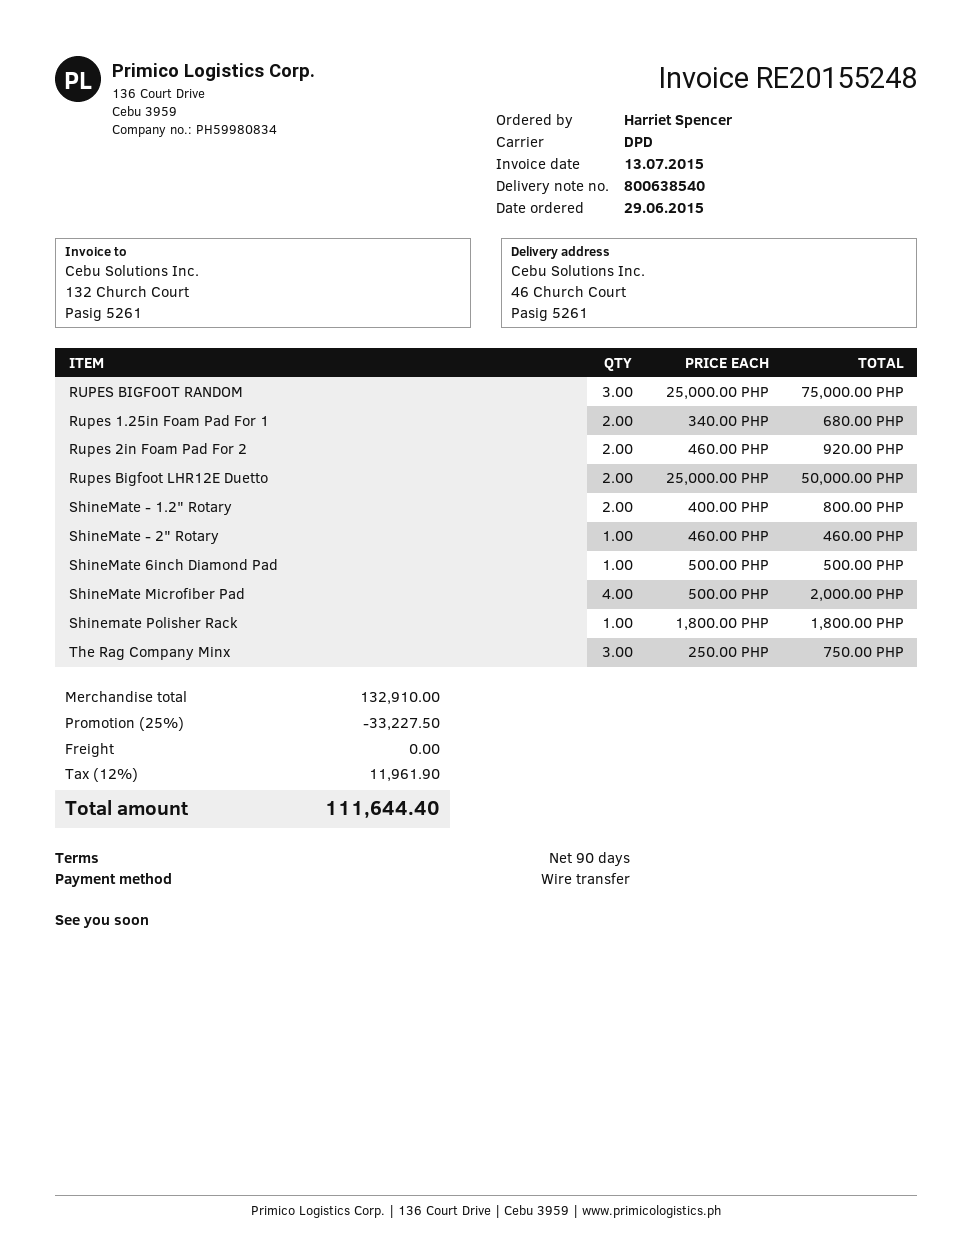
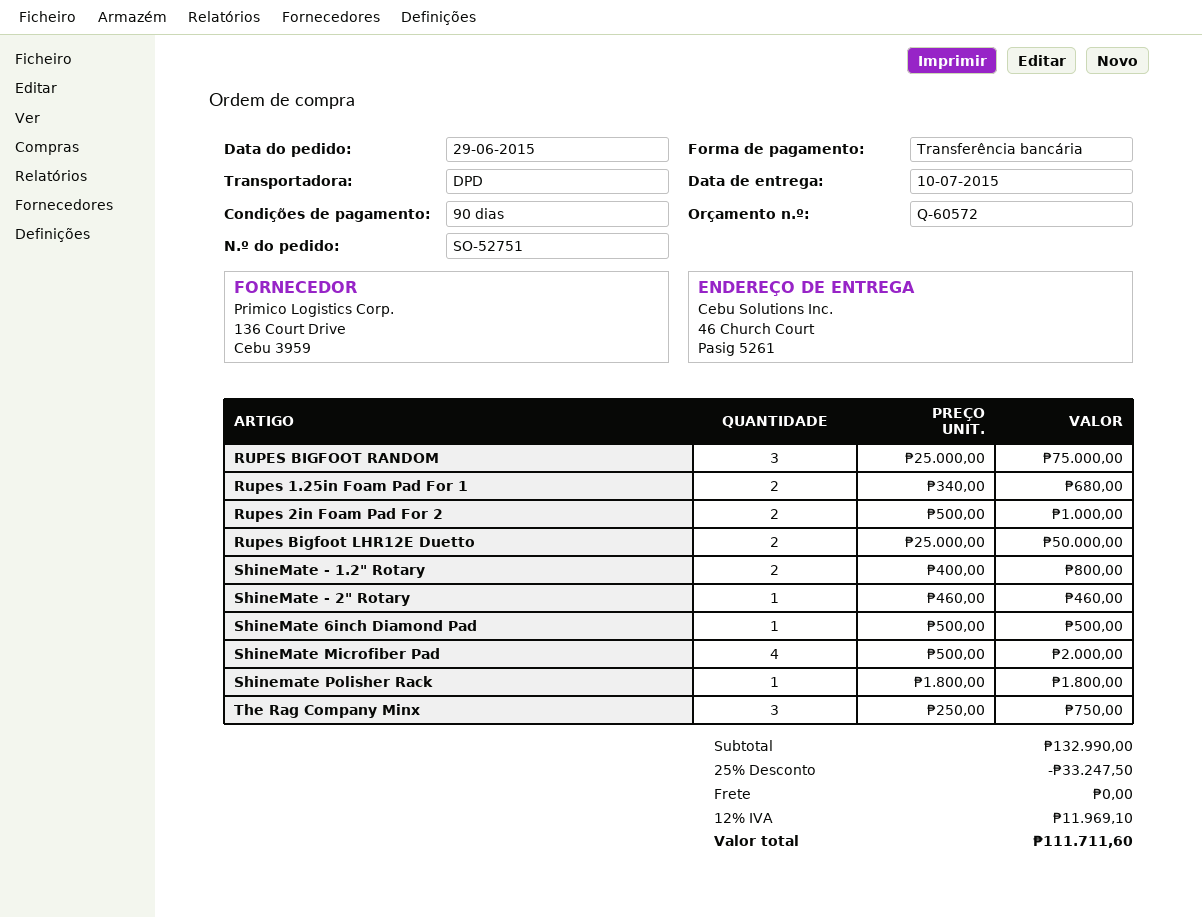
Rupes 2in Foam Pad For 2: 2 x 460.00 = 920.00 -> 2 x 500.00 = 1000.00
subtotal: 132910.00 -> 132990.00
discount: 25% = 33227.50 -> 25% = 33247.50
tax: 12% = 11961.90 -> 12% = 11969.10
total: 111644.40 -> 111711.60

